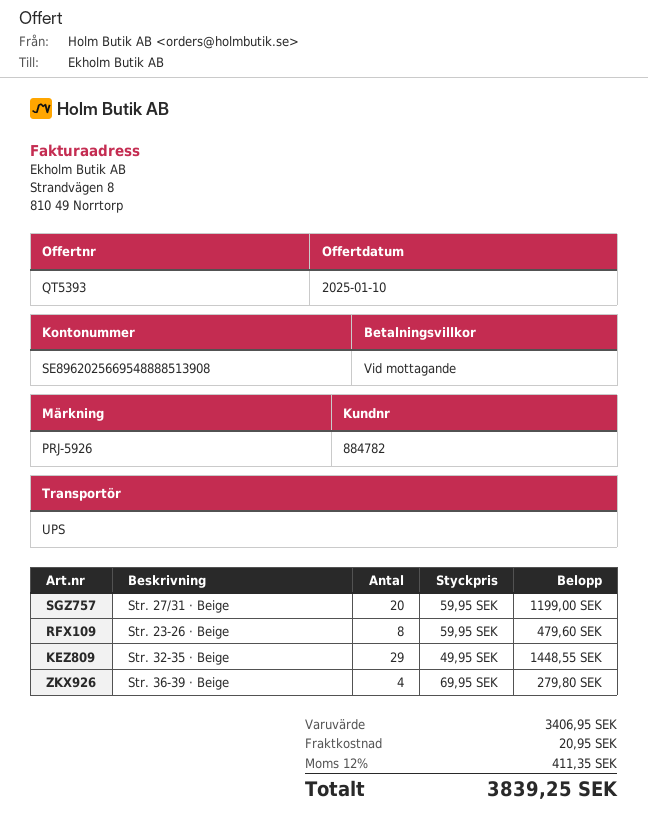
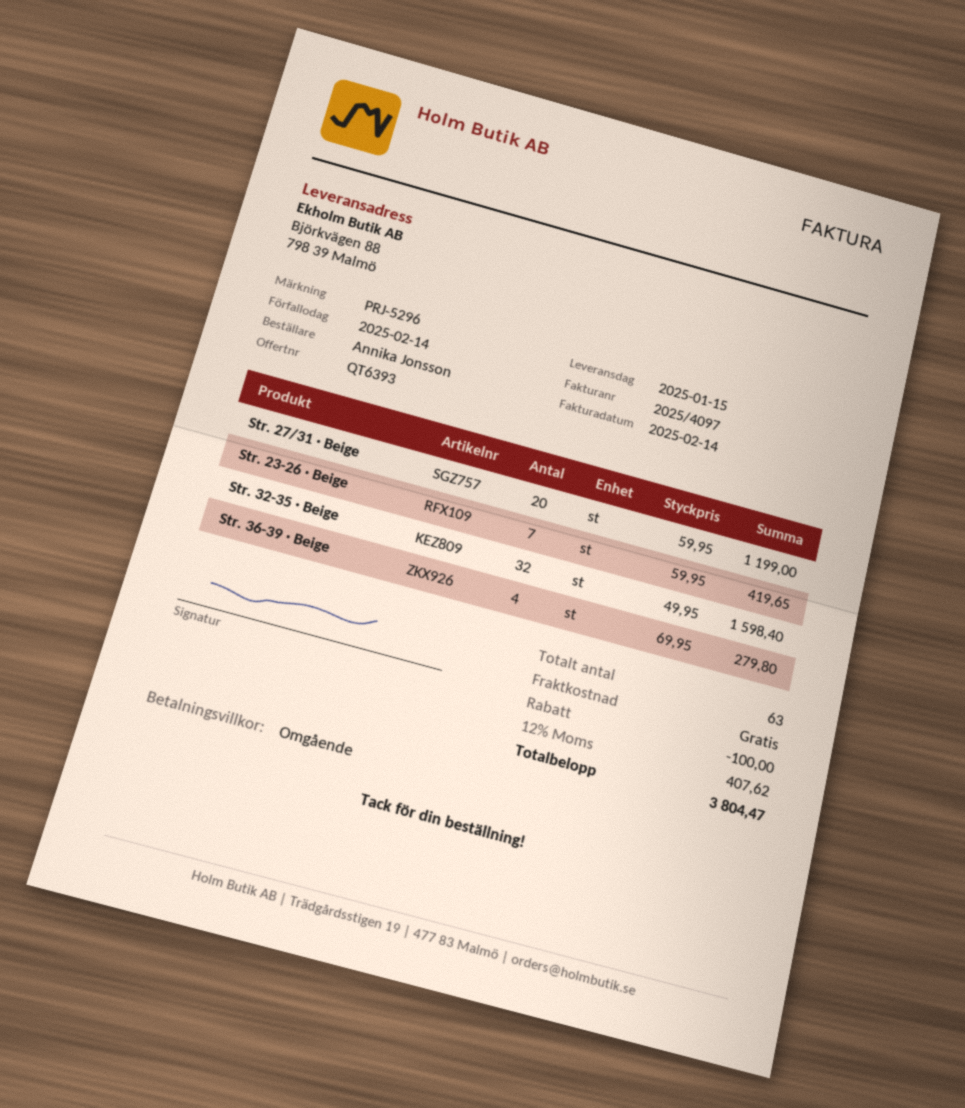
quote number: QT5393 -> QT6393
reference: PRJ-5926 -> PRJ-5296
Str. 23-26 · Beige: 8 x 59.95 = 479.60 -> 7 x 59.95 = 419.65
Str. 32-35 · Beige: 29 x 49.95 = 1448.55 -> 32 x 49.95 = 1598.40
discount: none -> 100.00
shipping: 20.95 -> 0.00
tax: 12% = 411.35 -> 12% = 407.62
total: 3839.25 -> 3804.47

